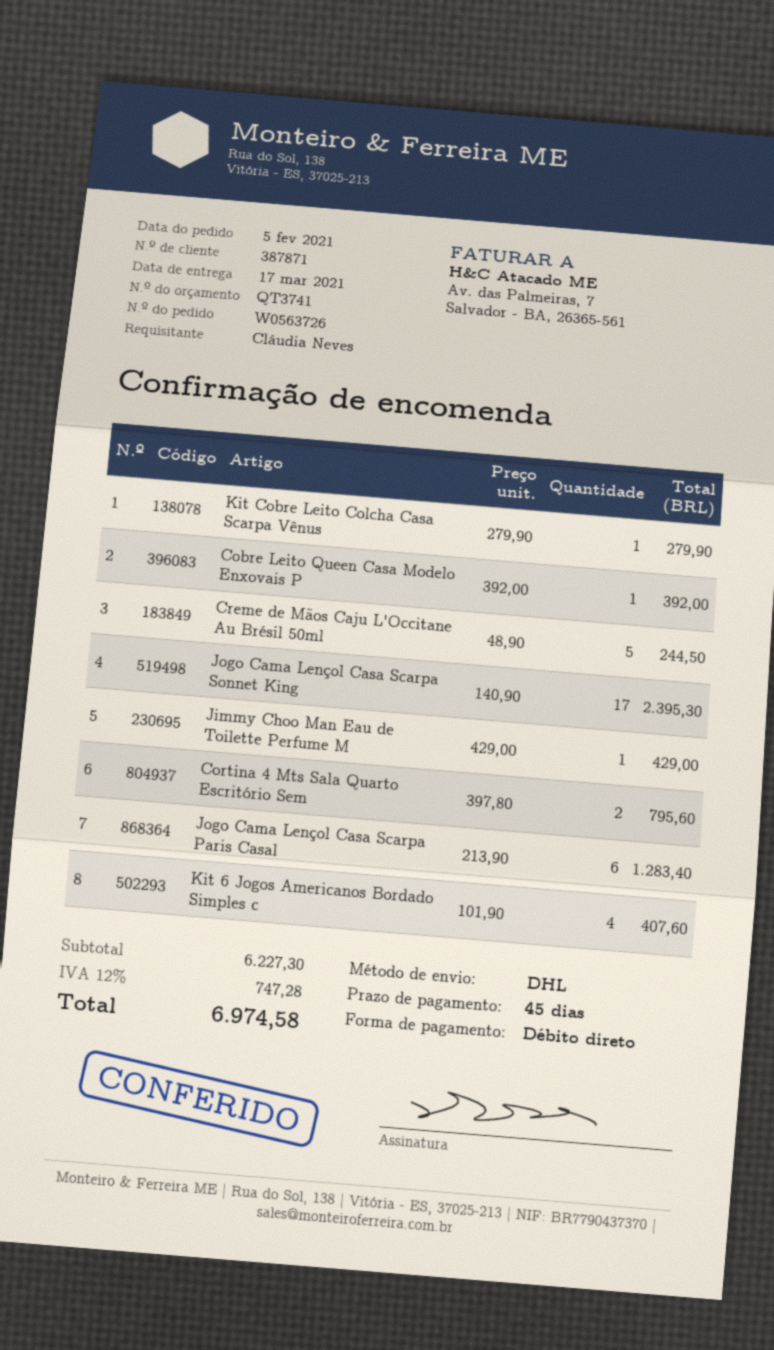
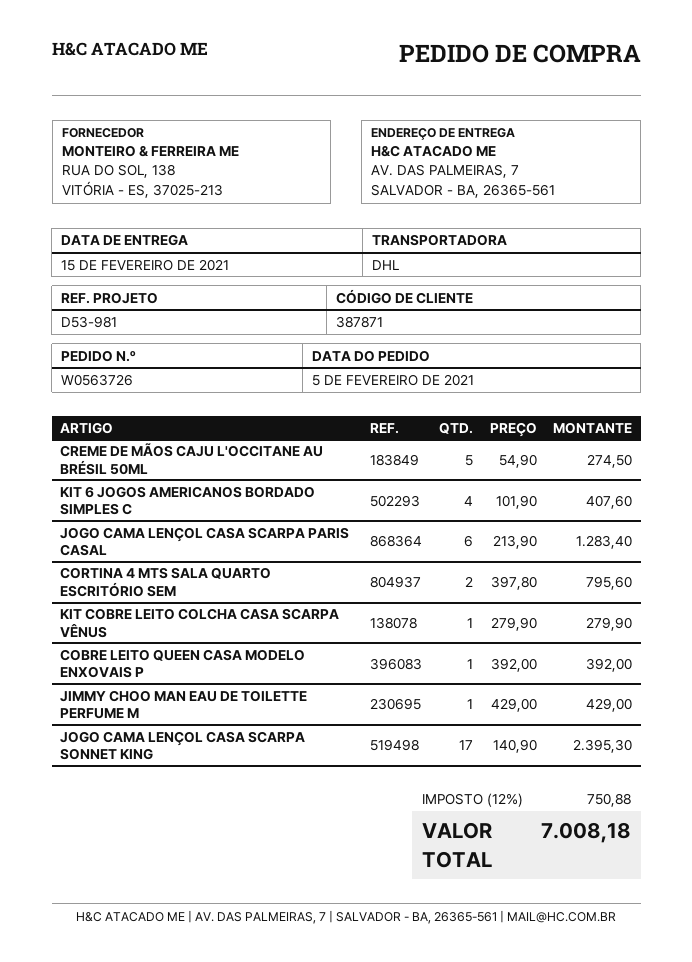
delivery date: 2021-03-17 -> 2021-02-15
Creme de Mãos Caju L'Occitane Au Brésil 50ml: 5 x 48.90 = 244.50 -> 5 x 54.90 = 274.50
tax: 12% = 747.28 -> 12% = 750.88
total: 6974.58 -> 7008.18

